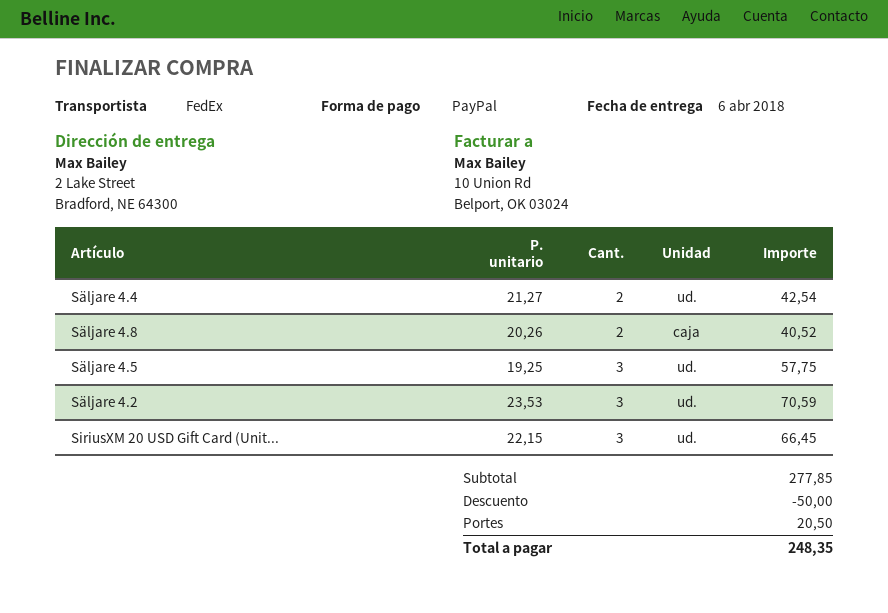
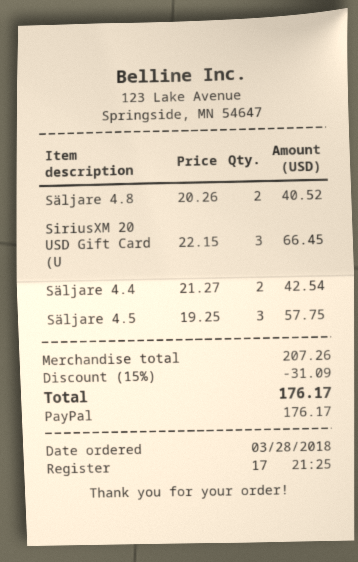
Säljare 4.2: 3 x 23.53 = 70.59 -> none
subtotal: 277.85 -> 207.26
discount: 50.00 -> 31.09
shipping: 20.50 -> none
total: 248.35 -> 176.17

